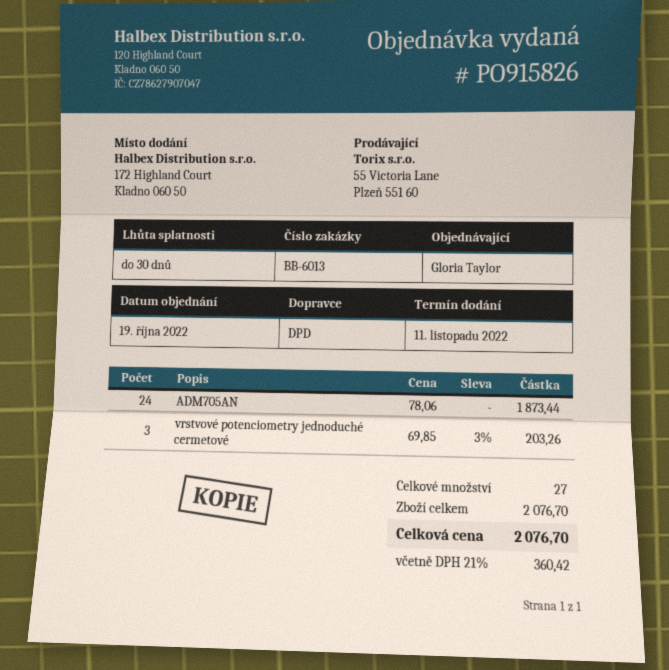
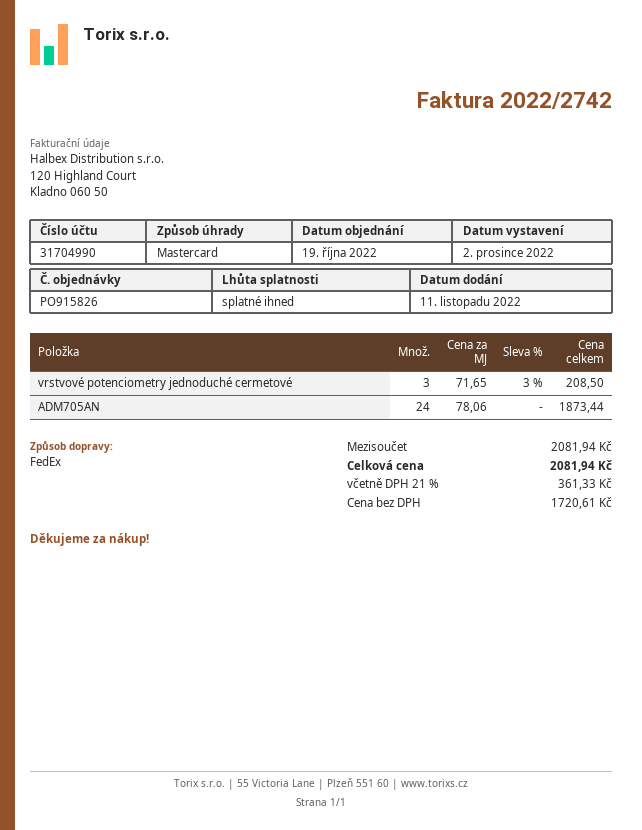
payment terms: 30 days -> on receipt
shipping method: DPD -> FedEx
vrstvové potenciometry jednoduché cermetové: 3 x 69.85 - 3% = 203.26 -> 3 x 71.65 - 3% = 208.50
subtotal: 2076.70 -> 2081.94
tax: 21% = 360.42 -> 21% = 361.33
total: 2076.70 -> 2081.94

